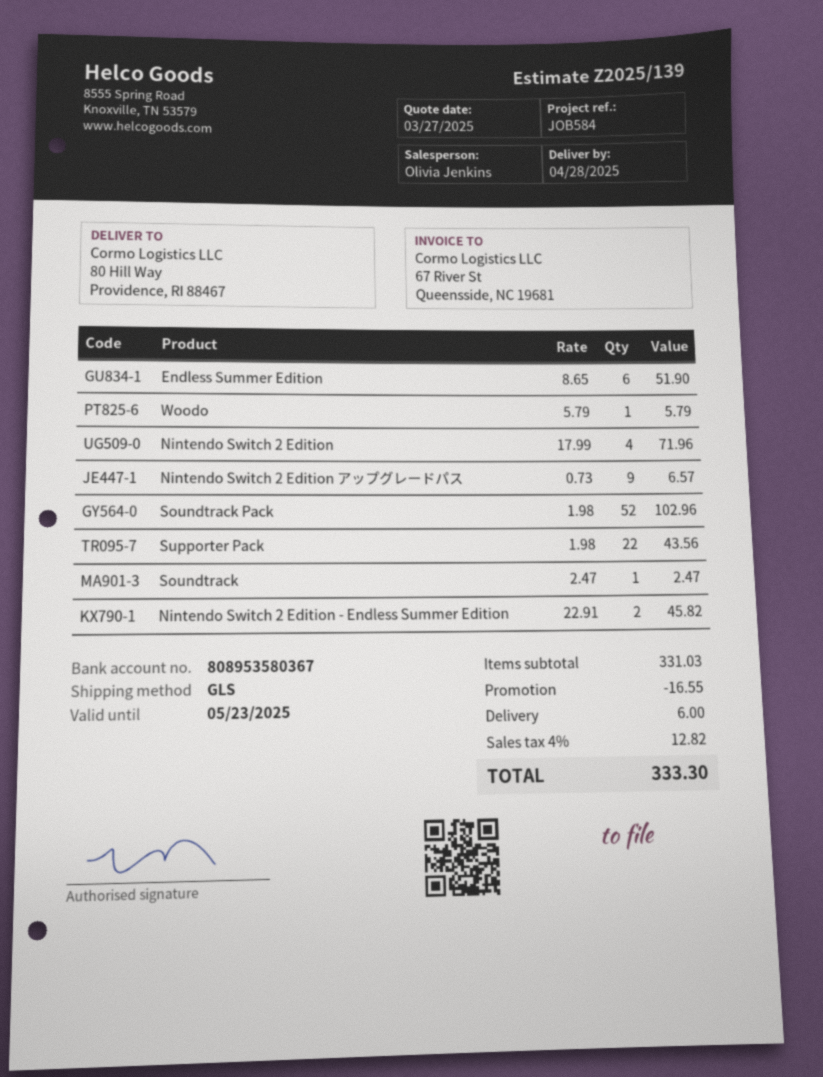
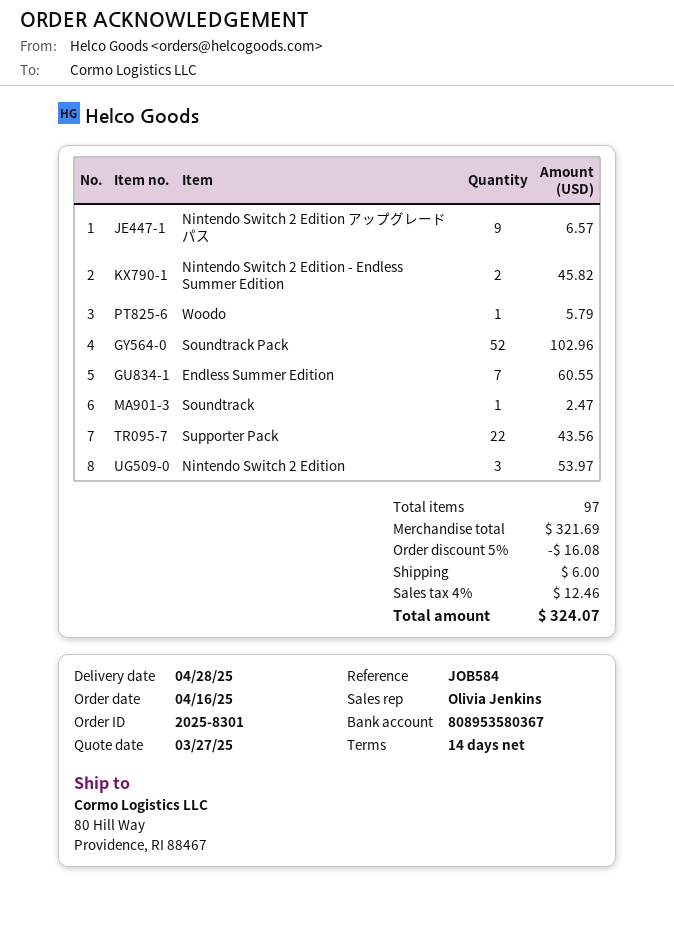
Endless Summer Edition: 6 for 51.90 -> 7 for 60.55
Nintendo Switch 2 Edition: 4 for 71.96 -> 3 for 53.97
subtotal: 331.03 -> 321.69
discount: 16.55 -> 16.08
tax: 4% = 12.82 -> 4% = 12.46
total: 333.30 -> 324.07

